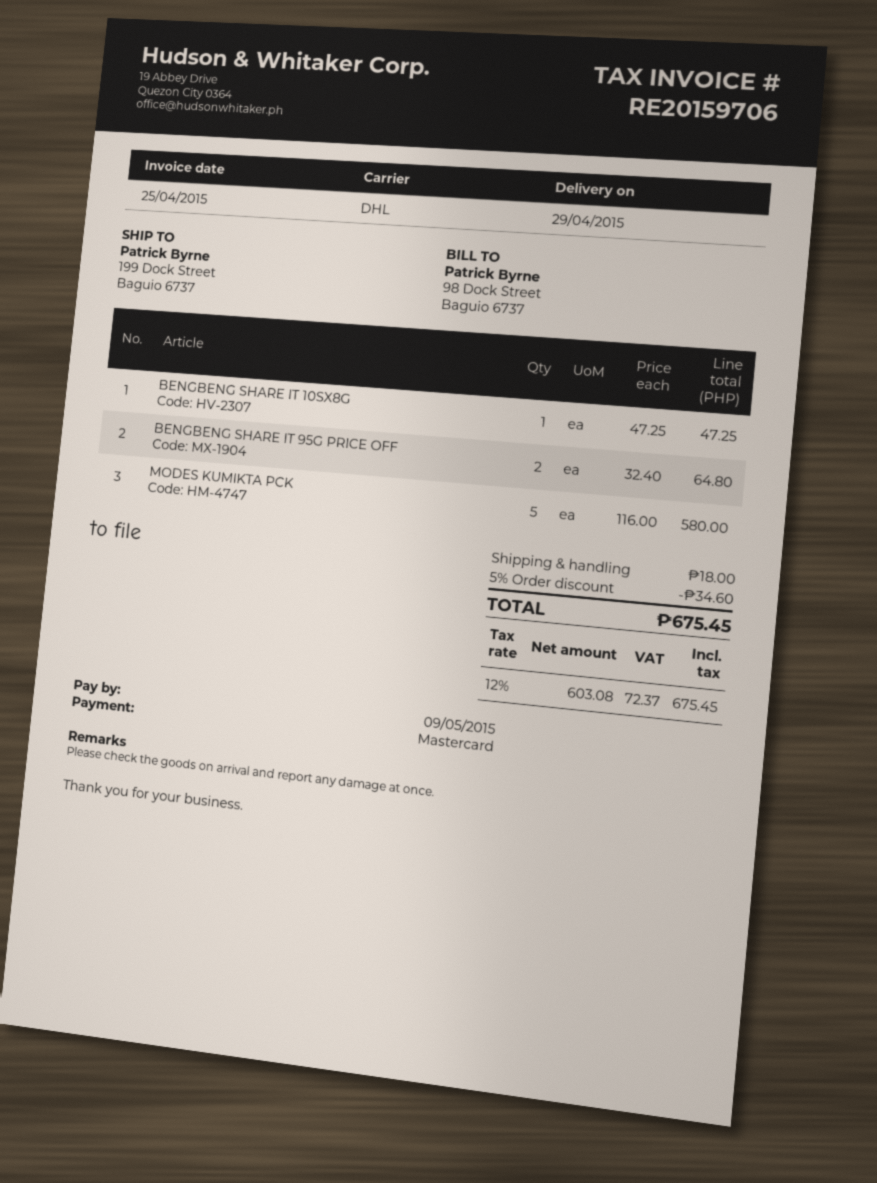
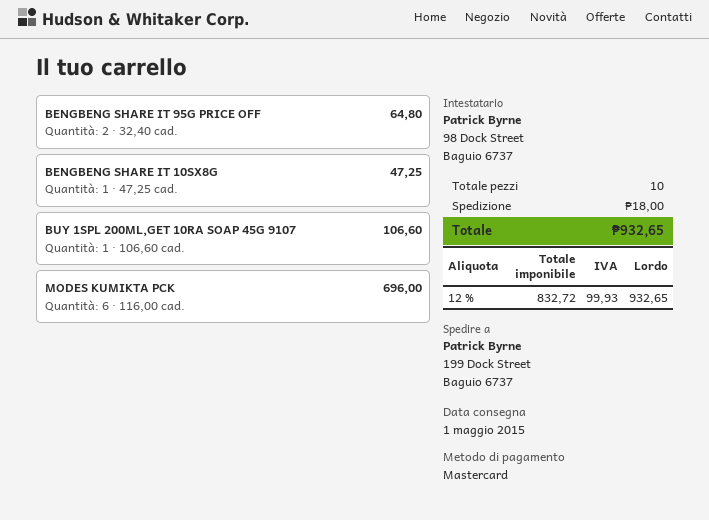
delivery date: 2015-04-29 -> 2015-05-01
MODES KUMIKTA PCK: 5 x 116.00 = 580.00 -> 6 x 116.00 = 696.00
BUY 1SPL 200ML,GET 10RA SOAP 45G 9107: none -> 1 x 106.60 = 106.60
discount: 5% = 34.60 -> none
net: 603.08 -> 832.72
tax: 12% = 72.37 -> 12% = 99.93
total: 675.45 -> 932.65

